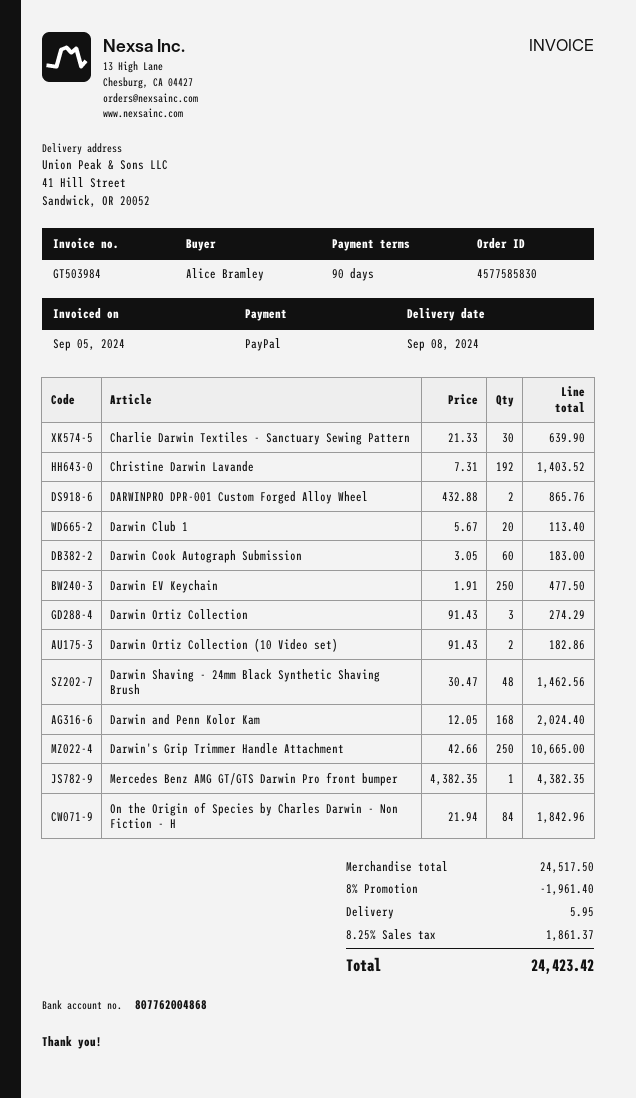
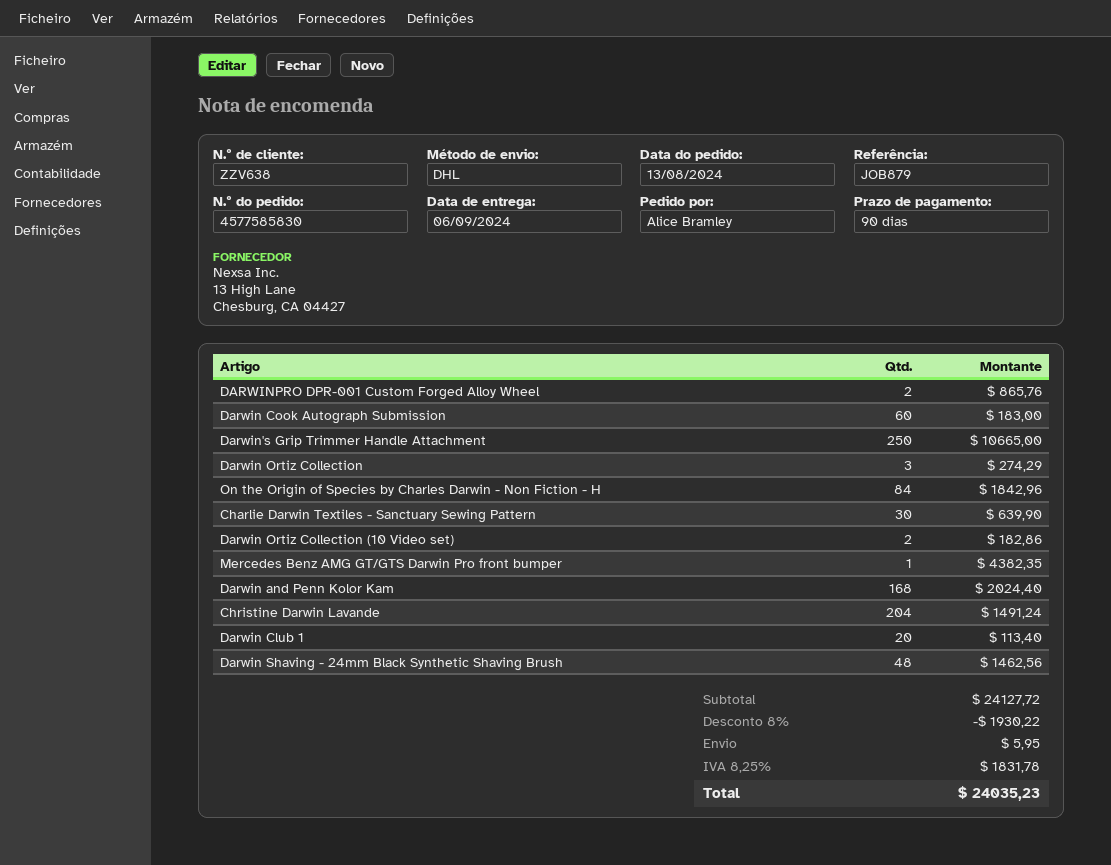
delivery date: 2024-09-08 -> 2024-09-06
Christine Darwin Lavande: 192 for 1403.52 -> 204 for 1491.24
Darwin EV Keychain: 250 for 477.50 -> none
subtotal: 24517.50 -> 24127.72
discount: 8% = 1961.40 -> 8% = 1930.22
tax: 8.25% = 1861.37 -> 8.25% = 1831.78
total: 24423.42 -> 24035.23

